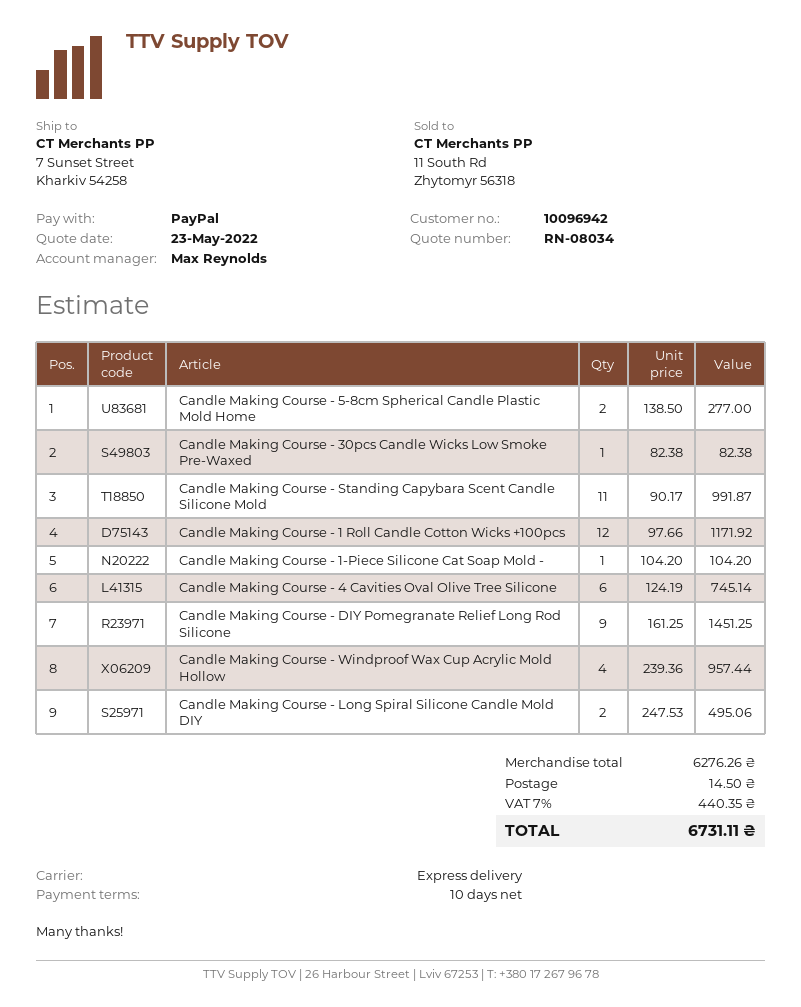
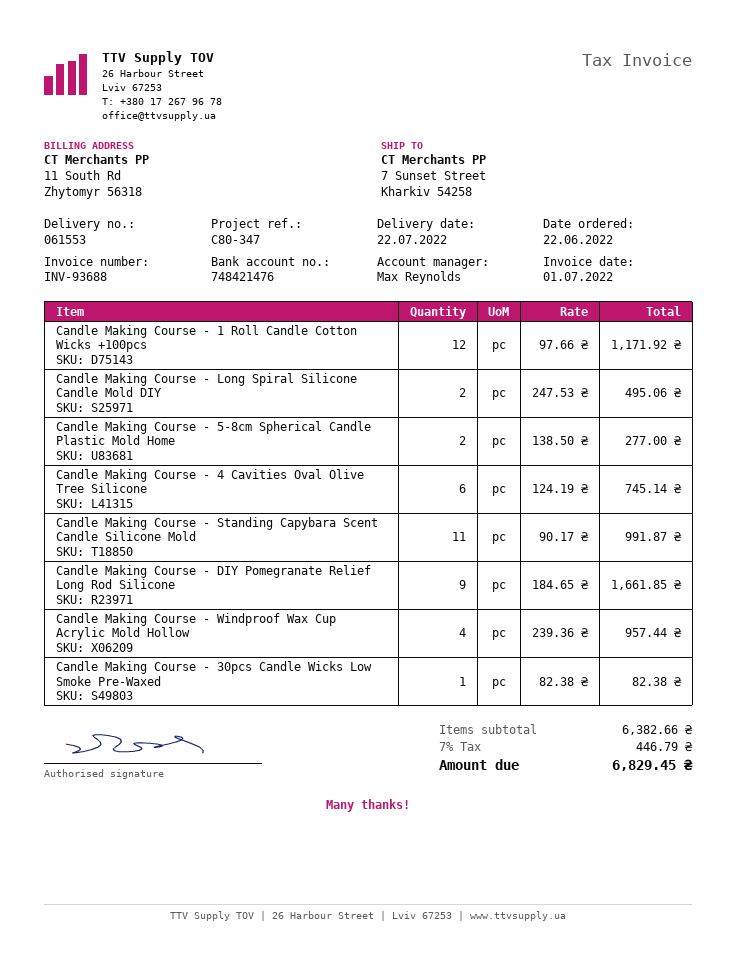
Candle Making Course - 1-Piece Silicone Cat Soap Mold -: 1 x 104.20 = 104.20 -> none
Candle Making Course - DIY Pomegranate Relief Long Rod Silicone: 9 x 161.25 = 1451.25 -> 9 x 184.65 = 1661.85
subtotal: 6276.26 -> 6382.66
shipping: 14.50 -> none
tax: 7% = 440.35 -> 7% = 446.79
total: 6731.11 -> 6829.45

